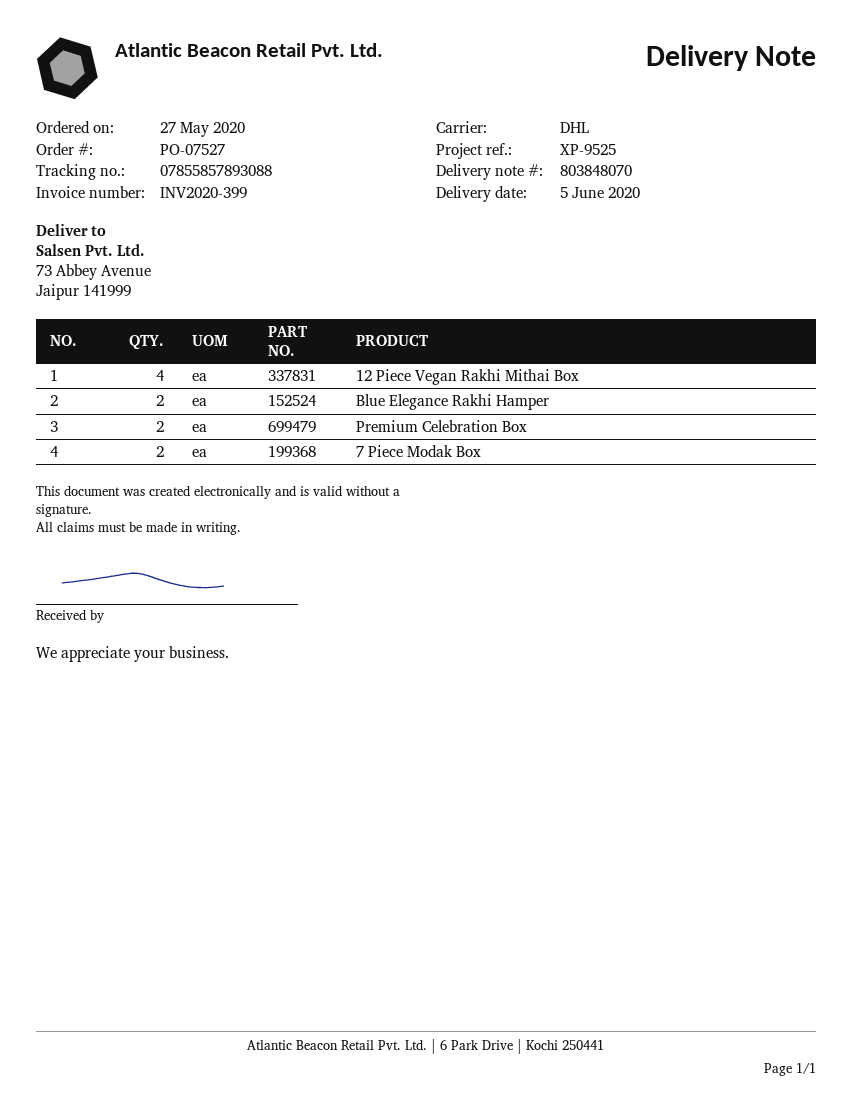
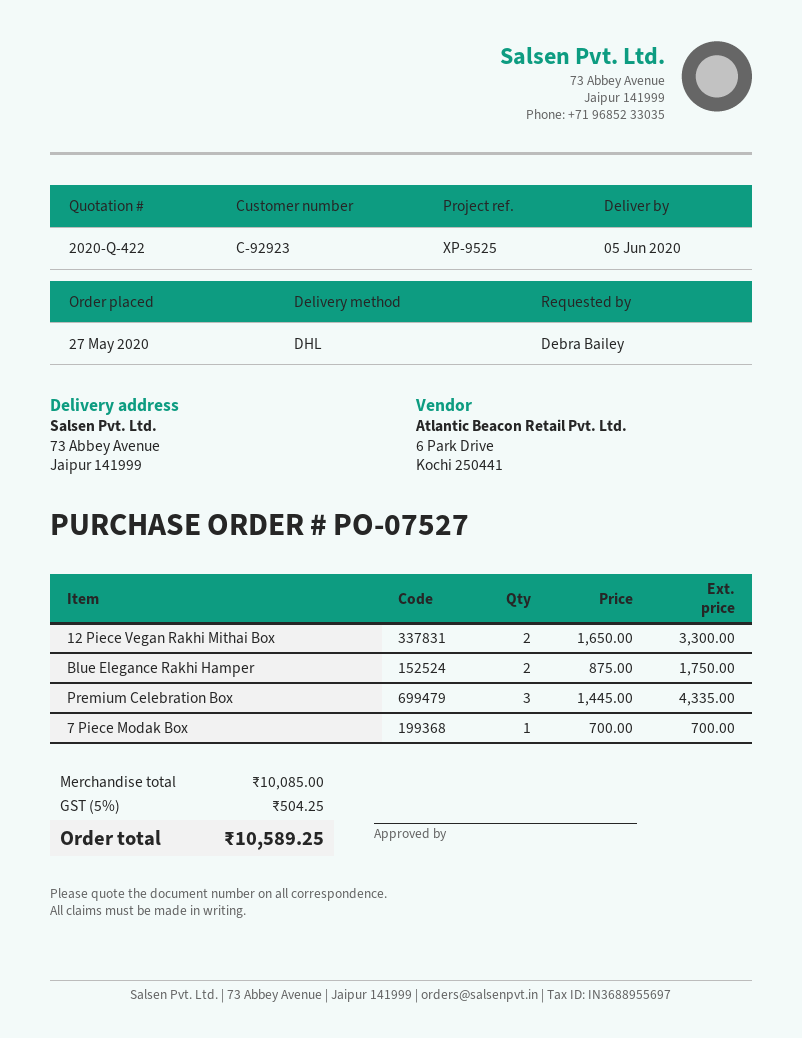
12 Piece Vegan Rakhi Mithai Box: 4 -> 2
Premium Celebration Box: 2 -> 3
7 Piece Modak Box: 2 -> 1

